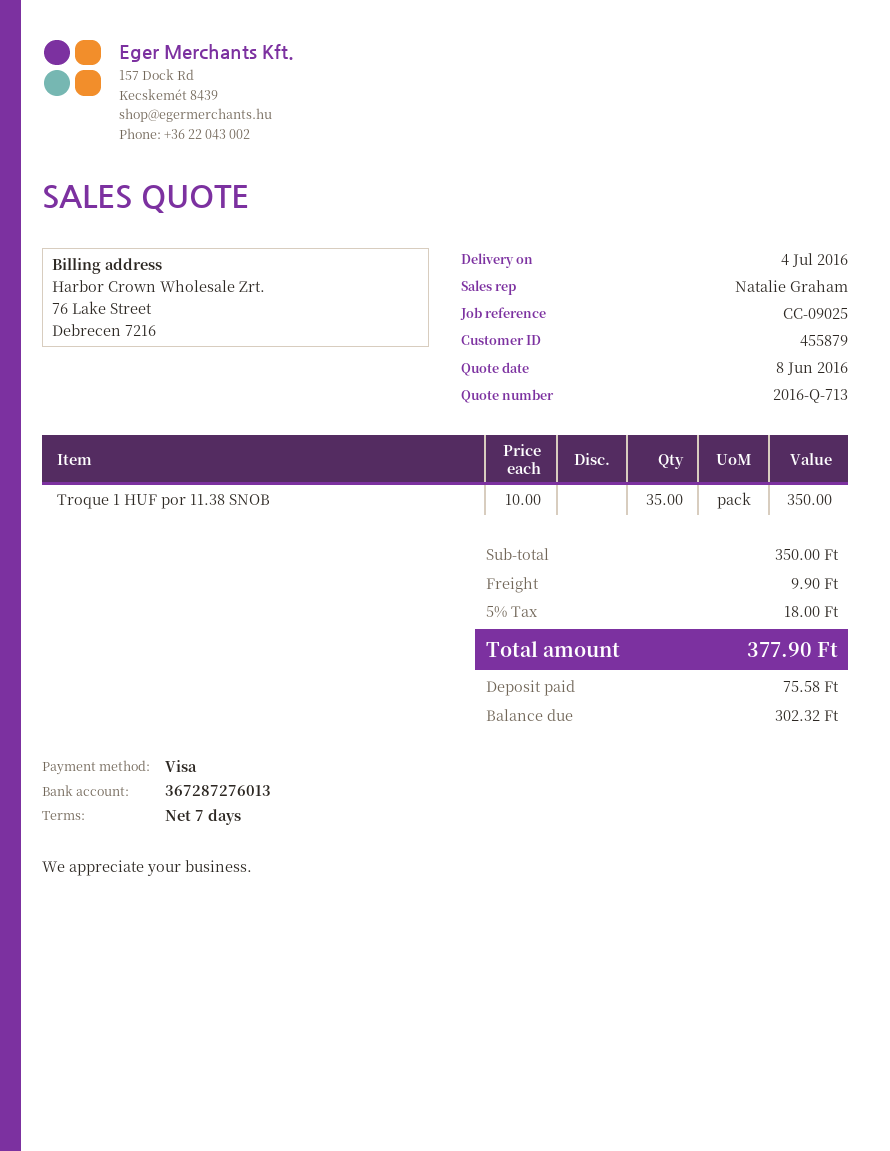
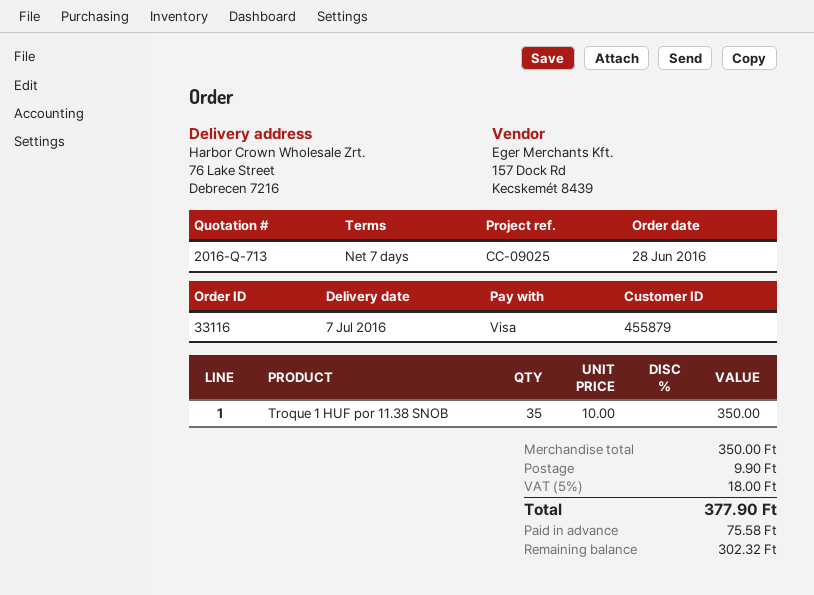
delivery date: 2016-07-04 -> 2016-07-07

